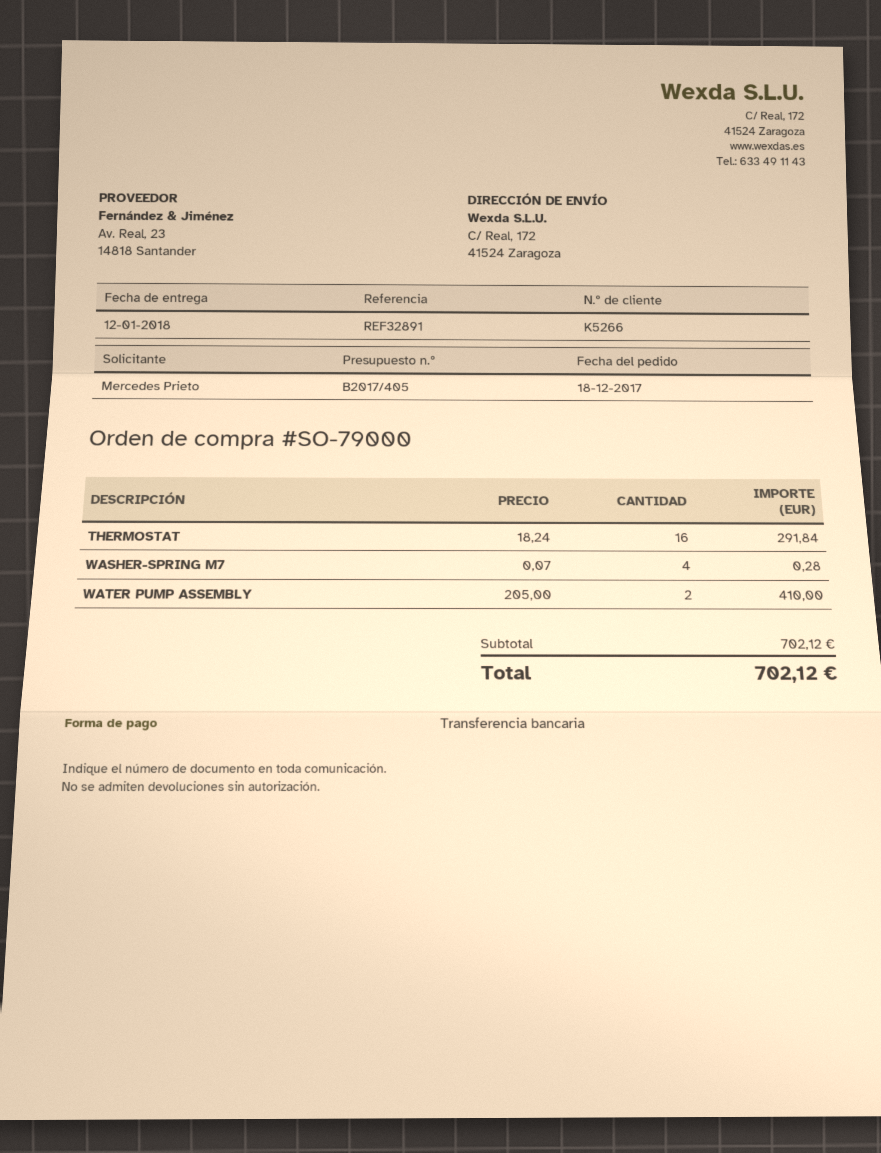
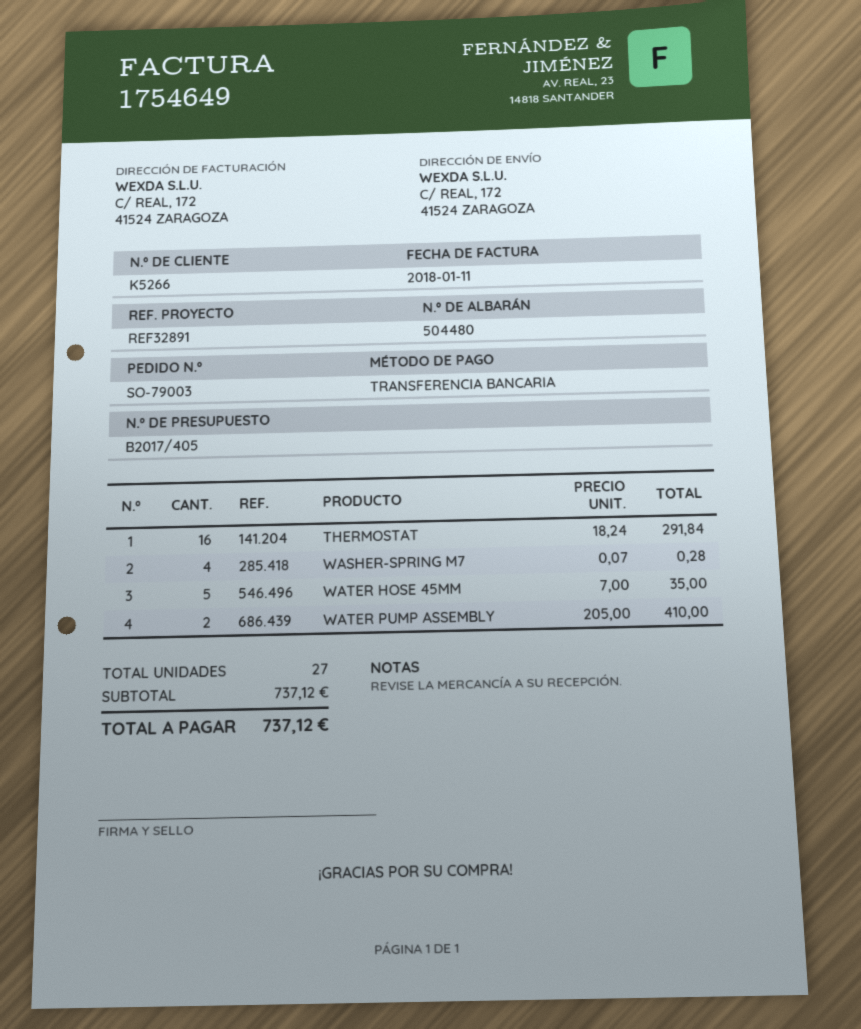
order number: SO-79000 -> SO-79003
WATER HOSE 45MM: none -> 5 x 7.00 = 35.00
subtotal: 702.12 -> 737.12
total: 702.12 -> 737.12

